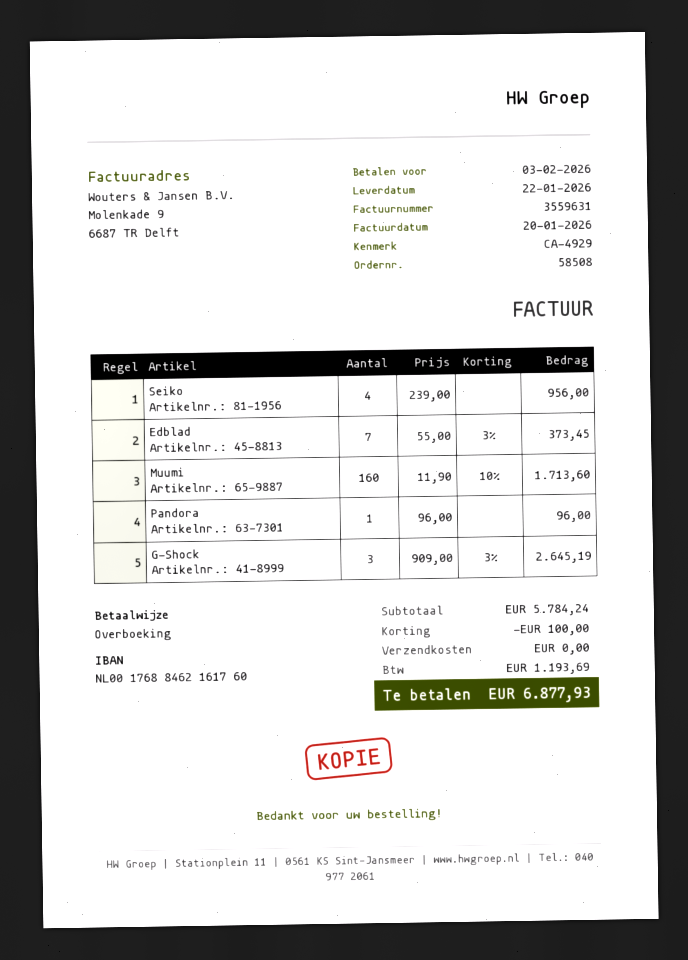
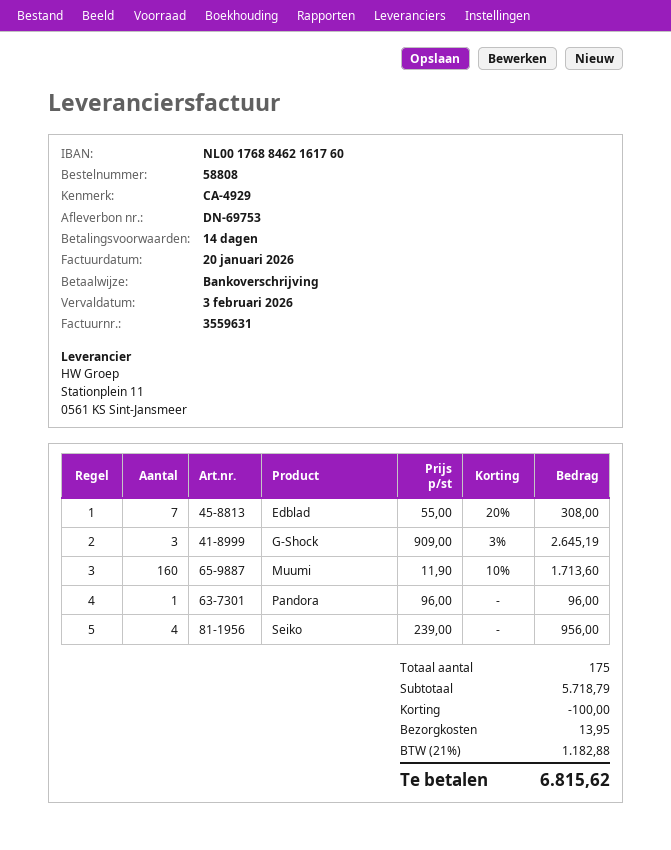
order number: 58508 -> 58808
Edblad: 7 x 55.00 - 3% = 373.45 -> 7 x 55.00 - 20% = 308.00
subtotal: 5784.24 -> 5718.79
shipping: 0.00 -> 13.95
tax: 1193.69 -> 1182.88
total: 6877.93 -> 6815.62

